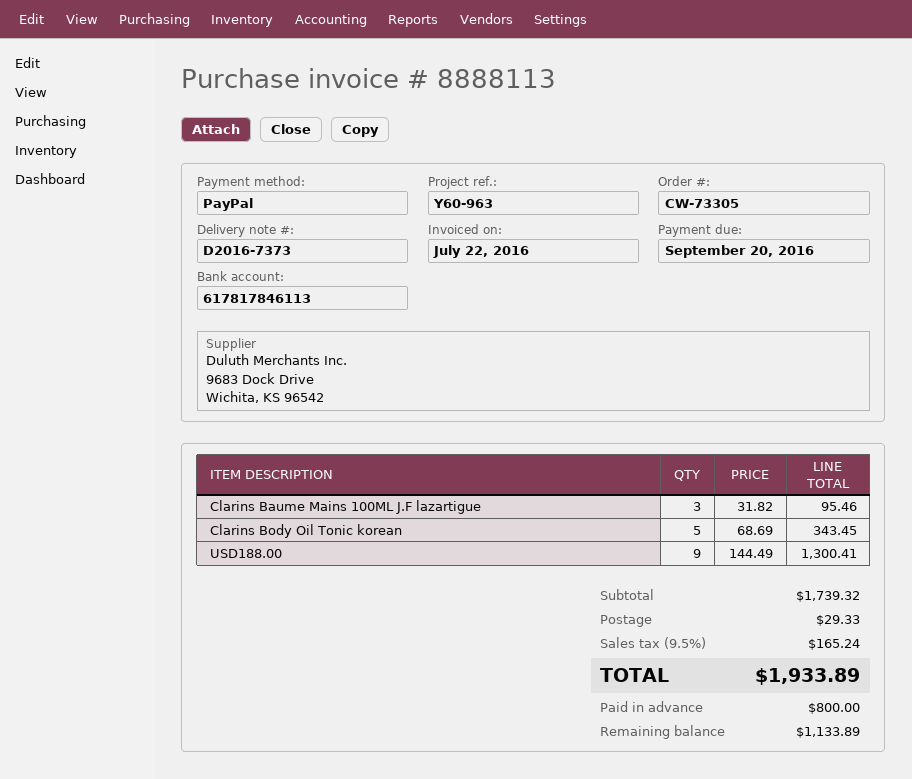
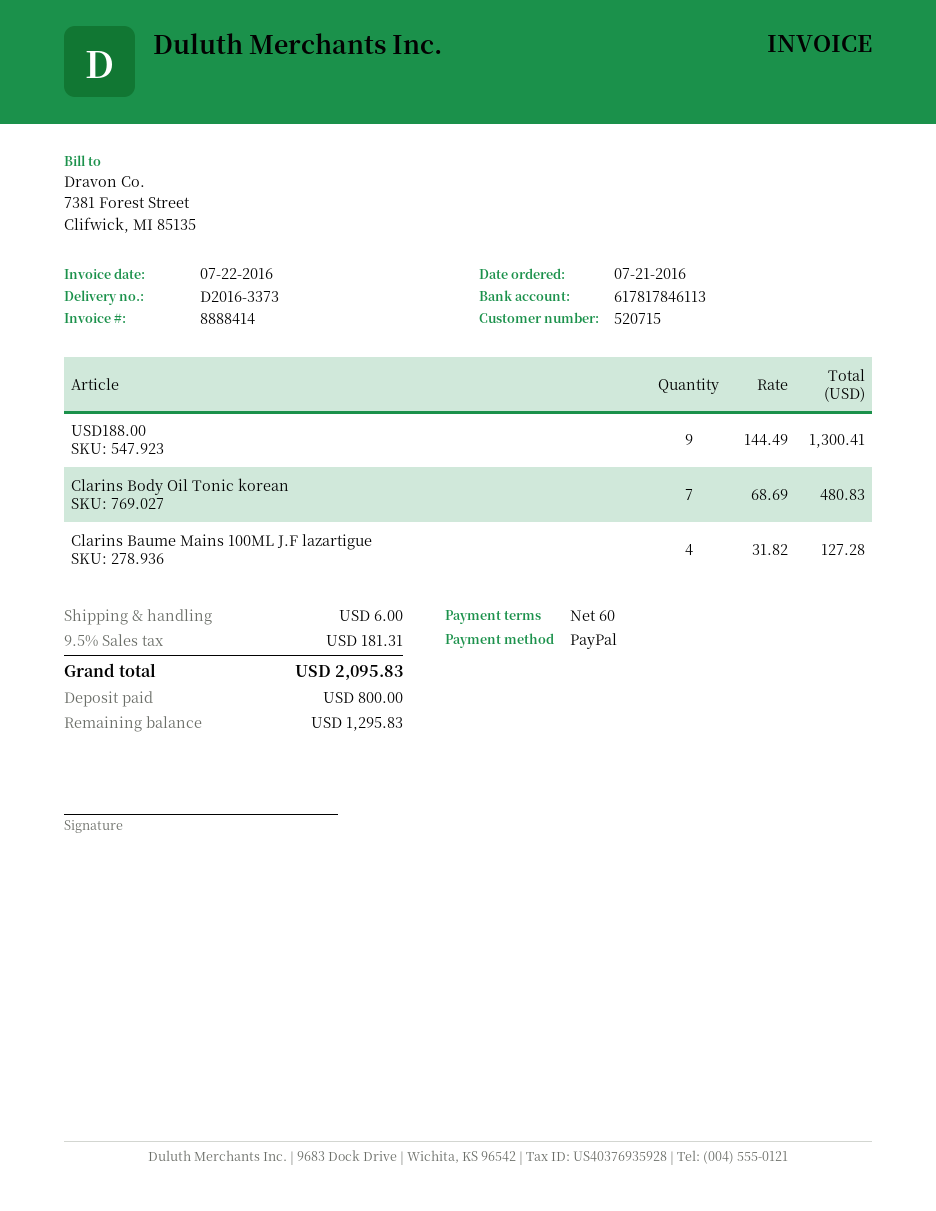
delivery note number: D2016-7373 -> D2016-3373
invoice number: 8888113 -> 8888414
Clarins Baume Mains 100ML J.F lazartigue: 3 x 31.82 = 95.46 -> 4 x 31.82 = 127.28
Clarins Body Oil Tonic korean: 5 x 68.69 = 343.45 -> 7 x 68.69 = 480.83
shipping: 29.33 -> 6.00
tax: 9.5% = 165.24 -> 9.5% = 181.31
total: 1933.89 -> 2095.83
balance: 1133.89 -> 1295.83

